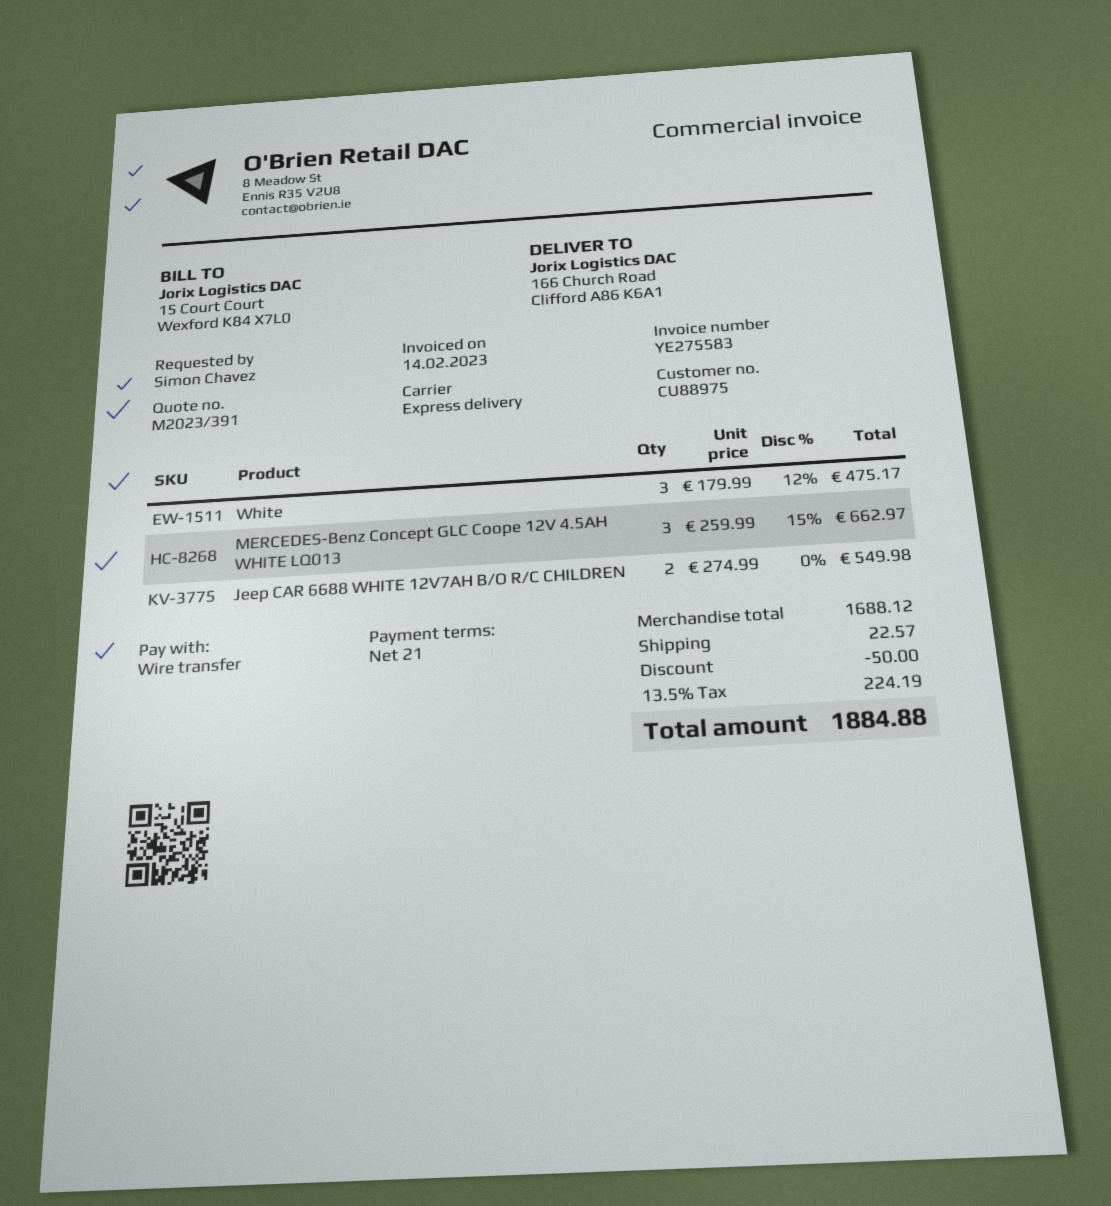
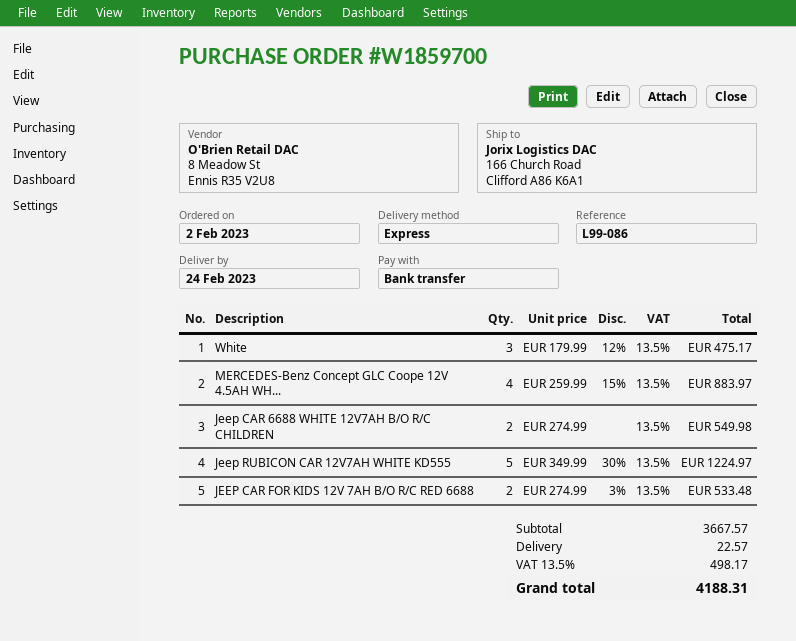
MERCEDES-Benz Concept GLC Coope 12V 4.5AH WHITE LQ013: 3 x 259.99 - 15% = 662.97 -> 4 x 259.99 - 15% = 883.97
Jeep RUBICON CAR 12V7AH WHITE KD555: none -> 5 x 349.99 - 30% = 1224.97
JEEP CAR FOR KIDS 12V 7AH B/O R/C RED 6688: none -> 2 x 274.99 - 3% = 533.48
subtotal: 1688.12 -> 3667.57
discount: 50.00 -> none
tax: 13.5% = 224.19 -> 13.5% = 498.17
total: 1884.88 -> 4188.31

